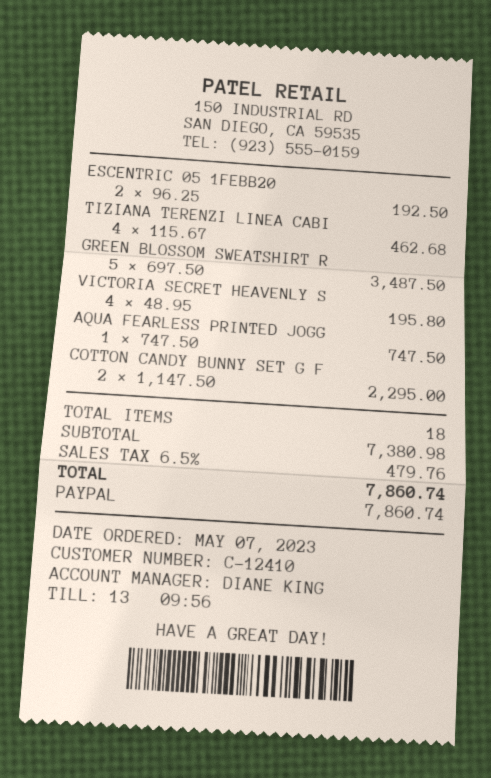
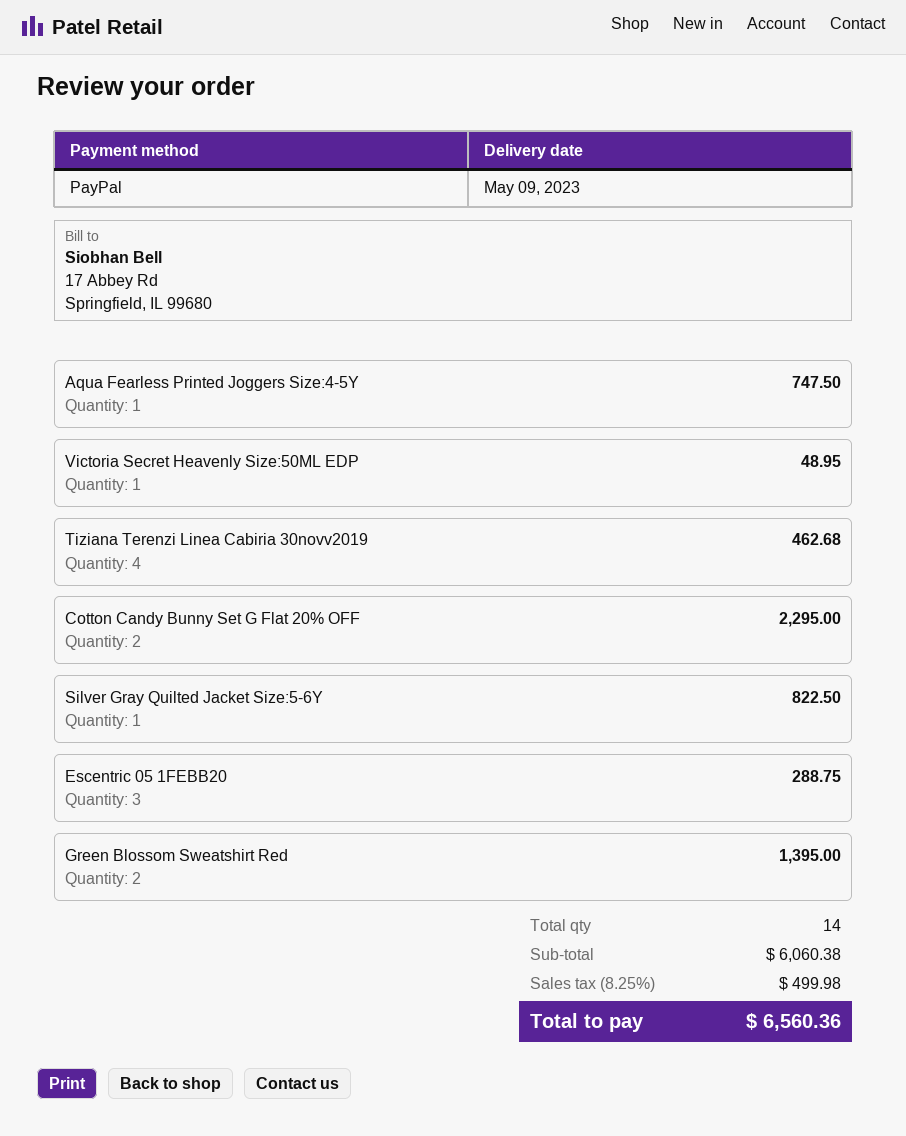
ESCENTRIC 05 1FEBB20: 2 for 192.50 -> 3 for 288.75
GREEN BLOSSOM SWEATSHIRT R: 5 for 3487.50 -> 2 for 1395.00
VICTORIA SECRET HEAVENLY S: 4 for 195.80 -> 1 for 48.95
Silver Gray Quilted Jacket Size:5-6Y: none -> 1 for 822.50
total quantity: 18 -> 14
subtotal: 7380.98 -> 6060.38
tax: 6.5% = 479.76 -> 8.25% = 499.98
total: 7860.74 -> 6560.36

